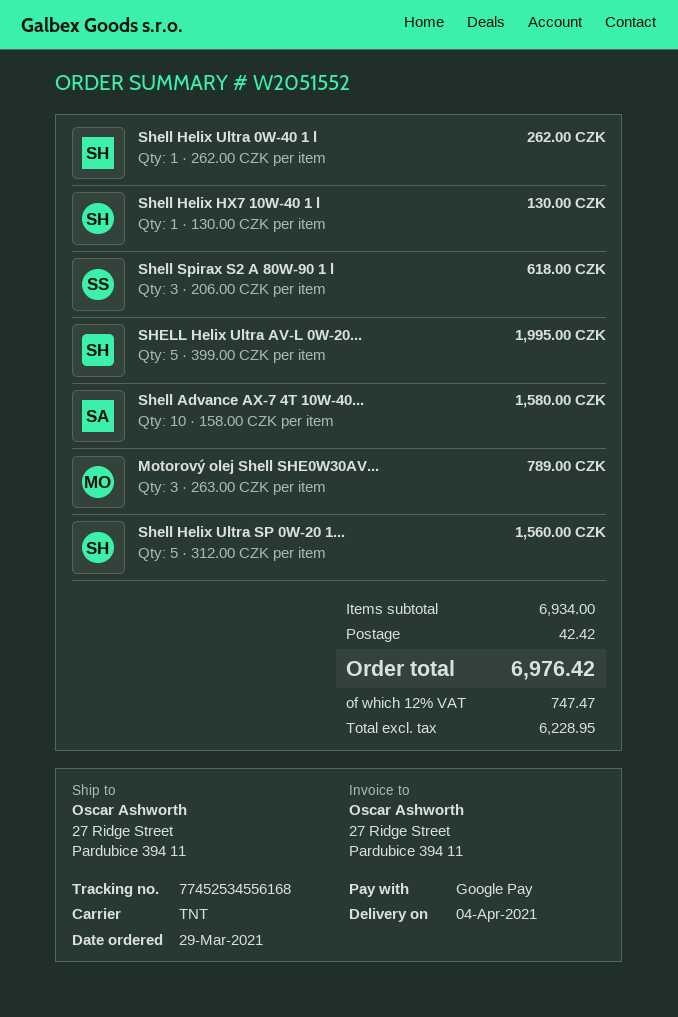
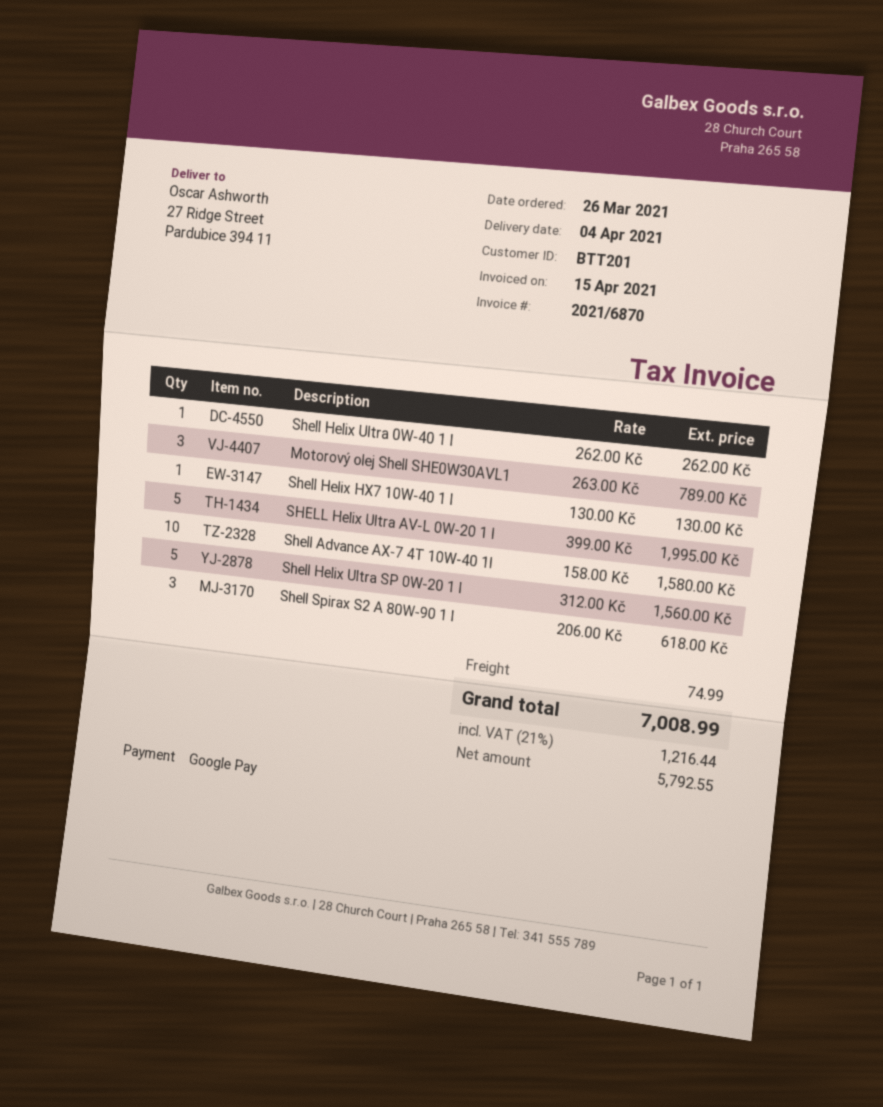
order date: 2021-03-29 -> 2021-03-26
shipping: 42.42 -> 74.99
net: 6228.95 -> 5792.55
tax: 12% = 747.47 -> 21% = 1216.44
total: 6976.42 -> 7008.99

